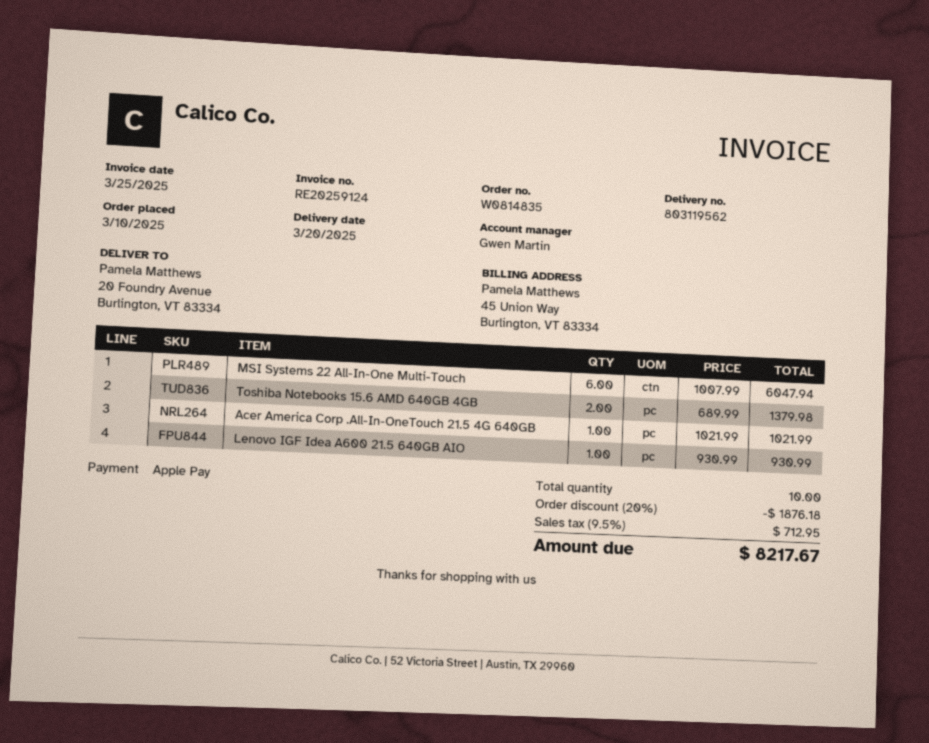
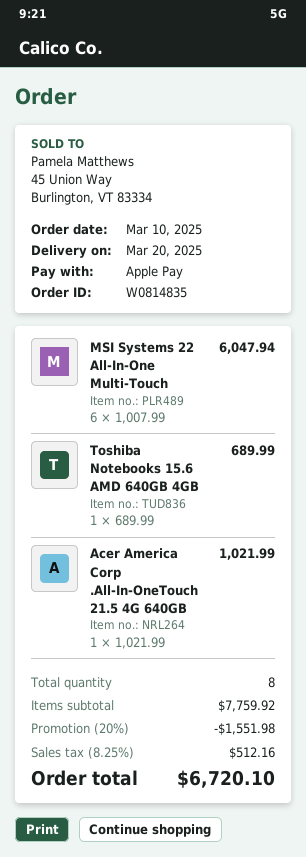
Toshiba Notebooks 15.6 AMD 640GB 4GB: 2 x 689.99 = 1379.98 -> 1 x 689.99 = 689.99
Lenovo IGF Idea A600 21.5 640GB AIO: 1 x 930.99 = 930.99 -> none
total quantity: 10 -> 8
discount: 20% = 1876.18 -> 20% = 1551.98
tax: 9.5% = 712.95 -> 8.25% = 512.16
total: 8217.67 -> 6720.10

